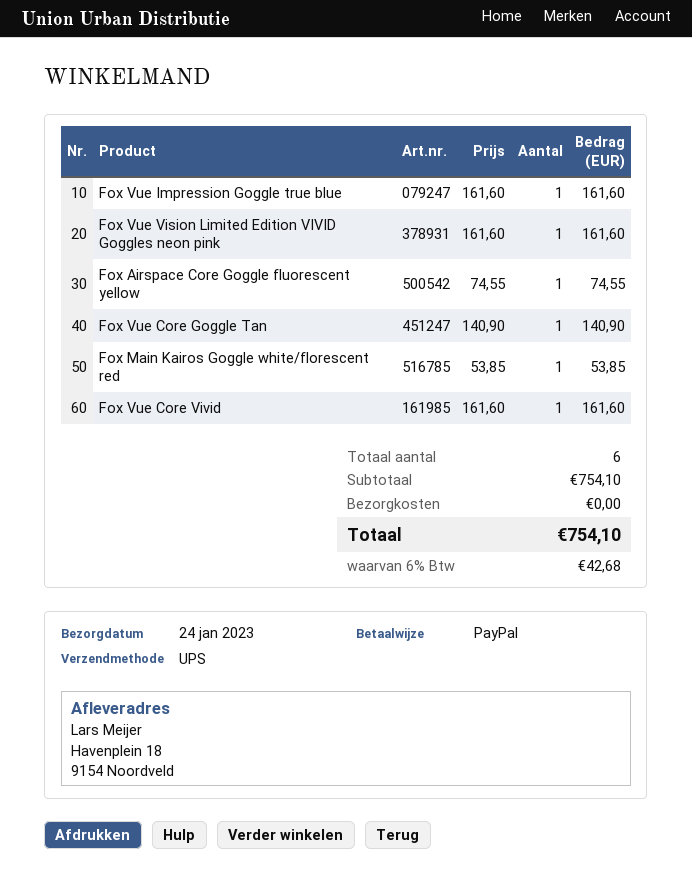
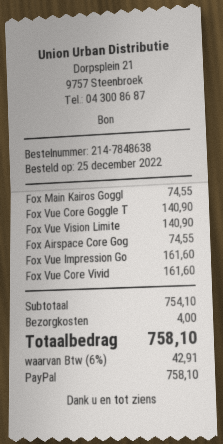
Fox Vue Vision Limited Edition VIVID Goggles neon pink: 1 x 161.60 = 161.60 -> 1 x 140.90 = 140.90
Fox Main Kairos Goggle white/florescent red: 1 x 53.85 = 53.85 -> 1 x 74.55 = 74.55
shipping: 0.00 -> 4.00
tax: 6% = 42.68 -> 6% = 42.91
total: 754.10 -> 758.10

